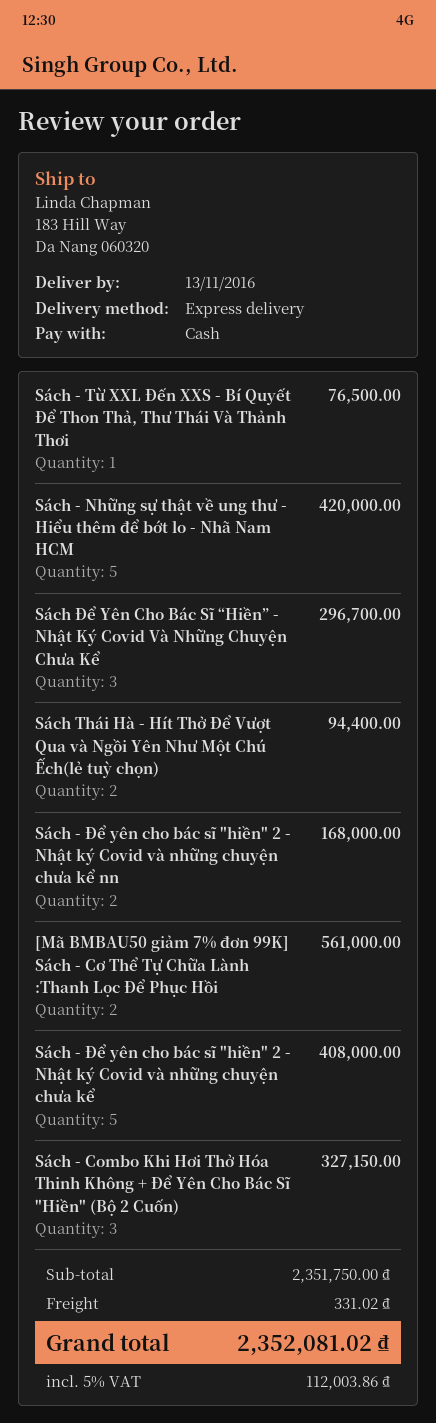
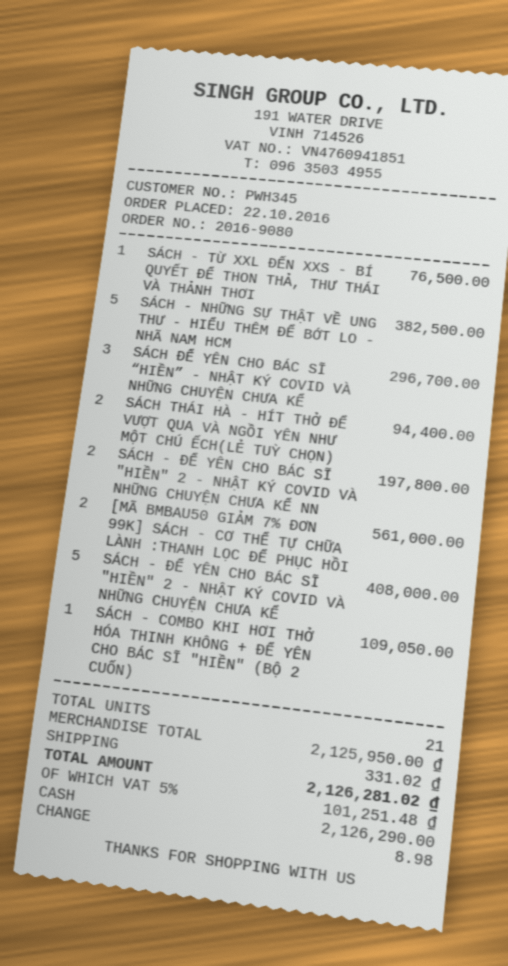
Sách - Những sự thật về ung thư - Hiểu thêm để bớt lo - Nhã Nam HCM: 5 for 420000.00 -> 5 for 382500.00
Sách - Để yên cho bác sĩ "hiền" 2 - Nhật ký Covid và những chuyện chưa kể nn: 2 for 168000.00 -> 2 for 197800.00
Sách - Combo Khi Hơi Thở Hóa Thinh Không + Để Yên Cho Bác Sĩ "Hiền" (Bộ 2 Cuốn): 3 for 327150.00 -> 1 for 109050.00
subtotal: 2351750.00 -> 2125950.00
tax: 5% = 112003.86 -> 5% = 101251.48
total: 2352081.02 -> 2126281.02

